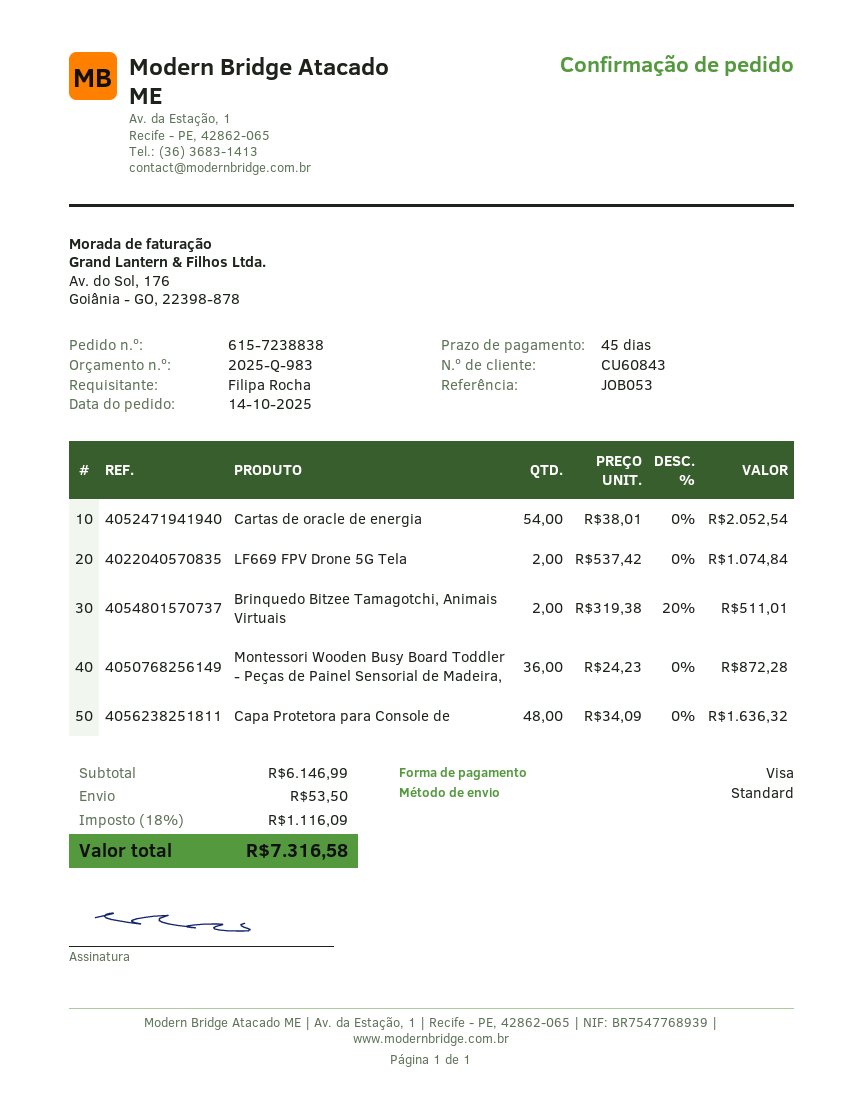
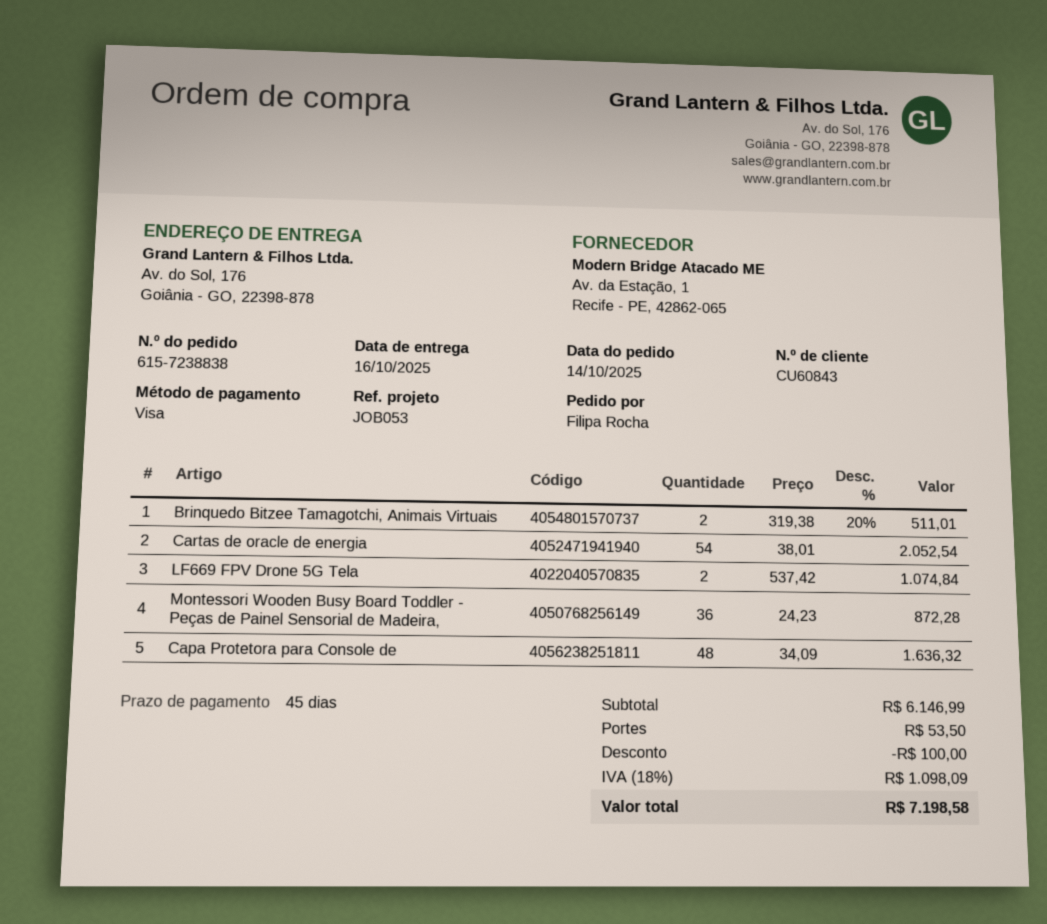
discount: none -> 100.00
tax: 18% = 1116.09 -> 18% = 1098.09
total: 7316.58 -> 7198.58

